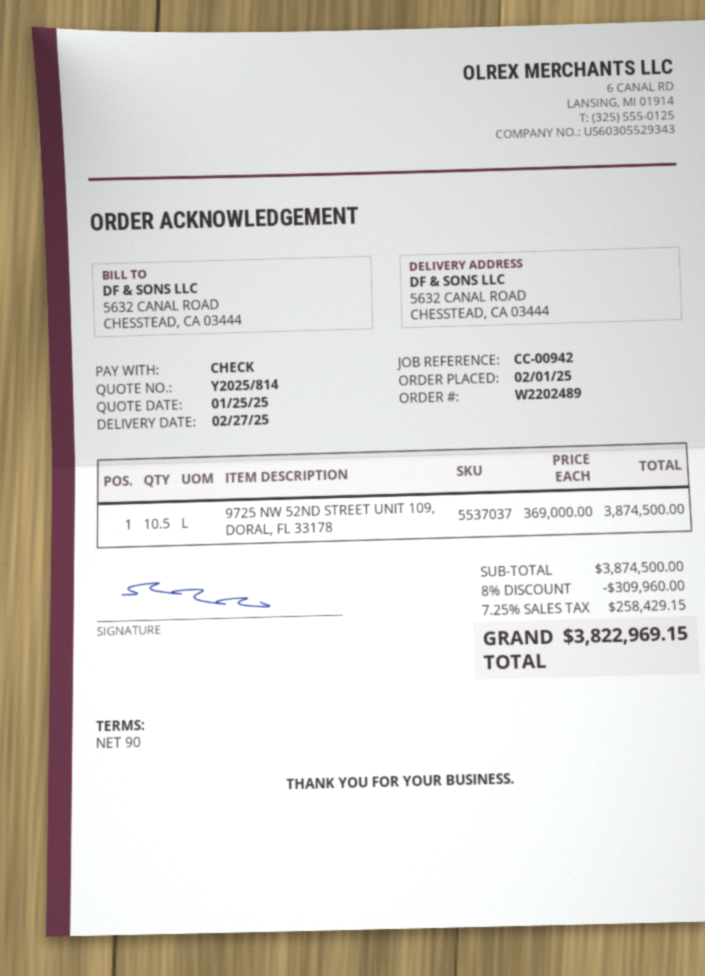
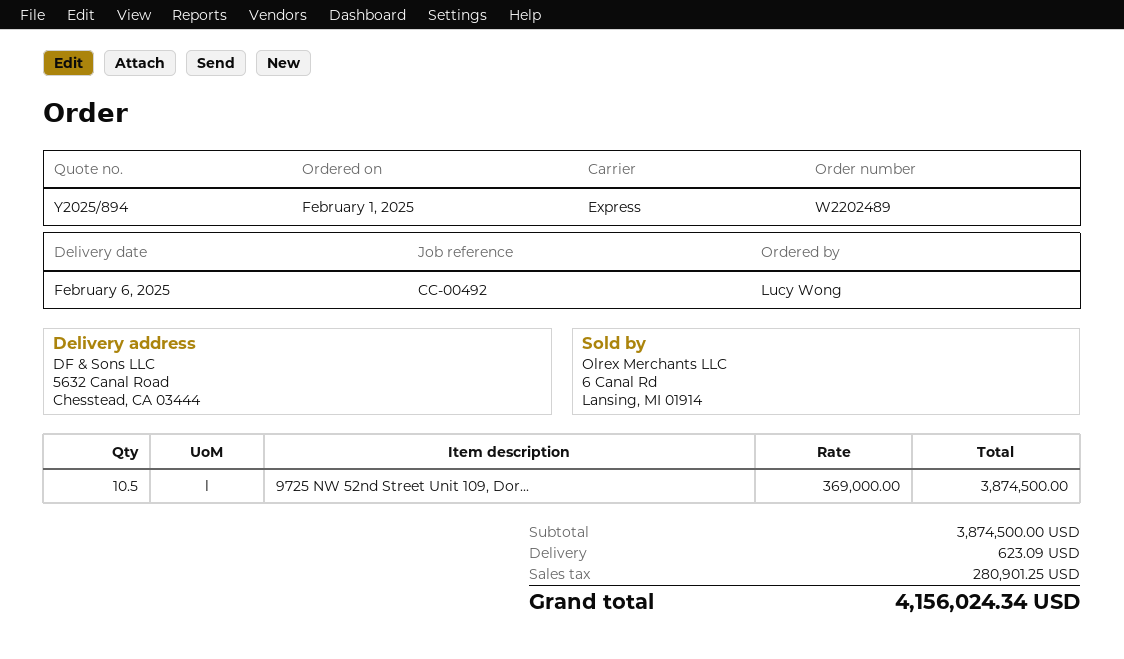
quote number: Y2025/814 -> Y2025/894
delivery date: 2025-02-27 -> 2025-02-06
reference: CC-00942 -> CC-00492
discount: 8% = 309960.00 -> none
shipping: none -> 623.09
tax: 258429.15 -> 280901.25
total: 3822969.15 -> 4156024.34

